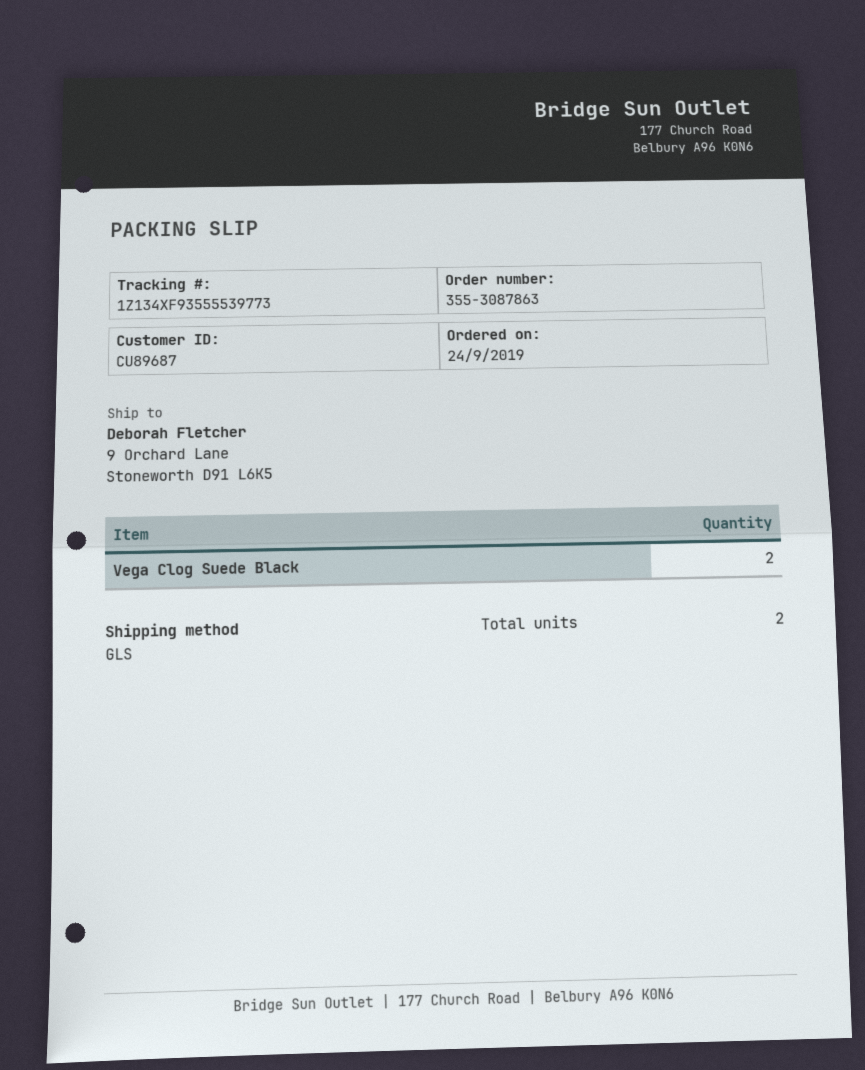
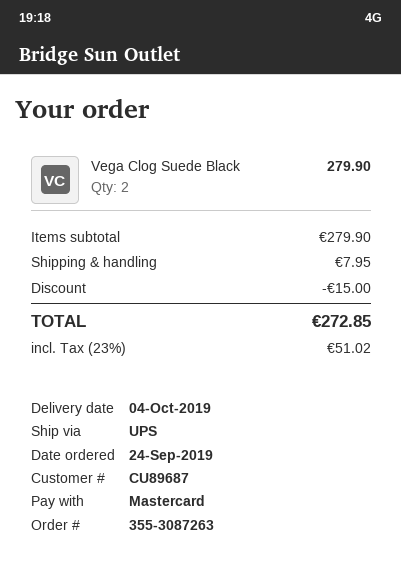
order number: 355-3087863 -> 355-3087263
shipping method: GLS -> UPS

